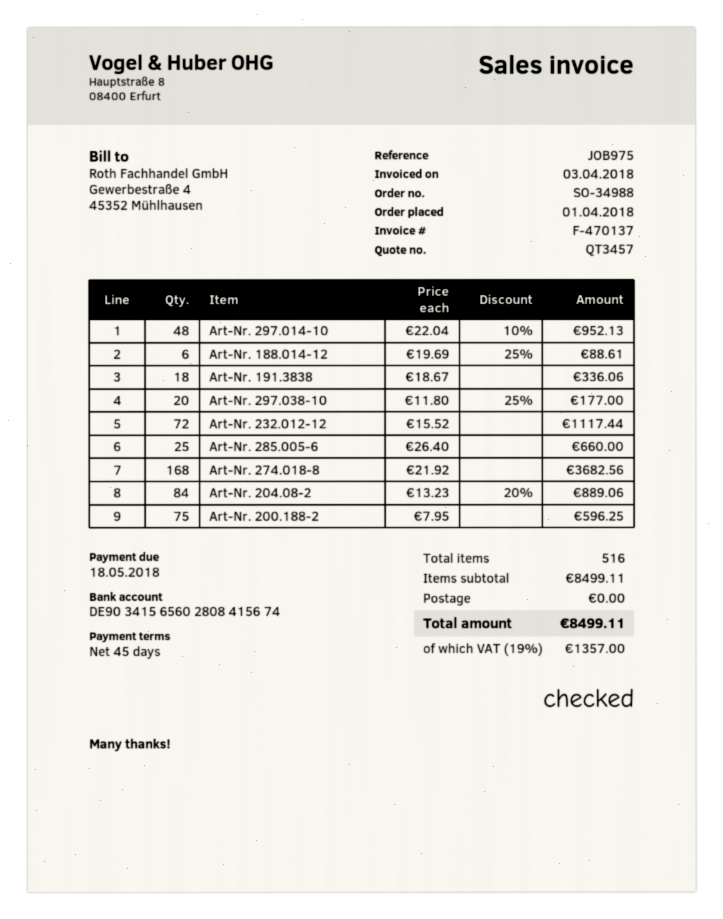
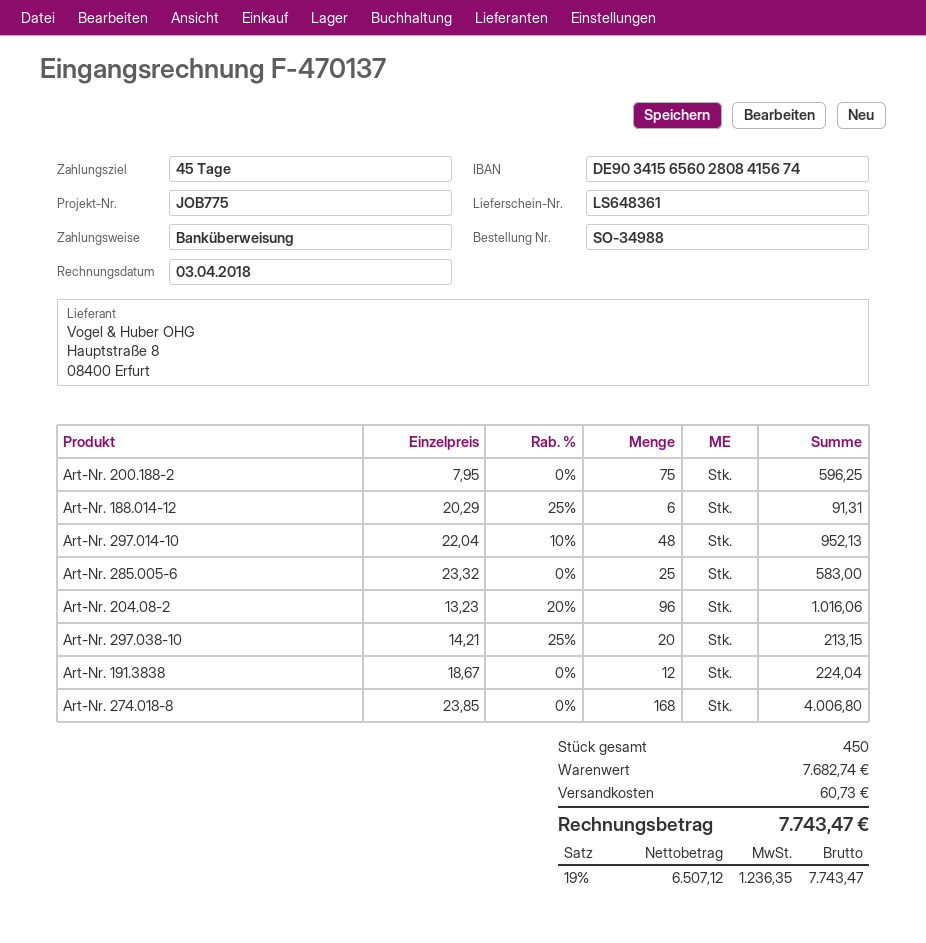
reference: JOB975 -> JOB775
Art-Nr. 188.014-12: 6 x 19.69 - 25% = 88.61 -> 6 x 20.29 - 25% = 91.31
Art-Nr. 191.3838: 18 x 18.67 = 336.06 -> 12 x 18.67 = 224.04
Art-Nr. 297.038-10: 20 x 11.80 - 25% = 177.00 -> 20 x 14.21 - 25% = 213.15
Art-Nr. 232.012-12: 72 x 15.52 = 1117.44 -> none
Art-Nr. 285.005-6: 25 x 26.40 = 660.00 -> 25 x 23.32 = 583.00
Art-Nr. 274.018-8: 168 x 21.92 = 3682.56 -> 168 x 23.85 = 4006.80
Art-Nr. 204.08-2: 84 x 13.23 - 20% = 889.06 -> 96 x 13.23 - 20% = 1016.06
total quantity: 516 -> 450
subtotal: 8499.11 -> 7682.74
shipping: 0.00 -> 60.73
tax: 19% = 1357.00 -> 19% = 1236.35
total: 8499.11 -> 7743.47

